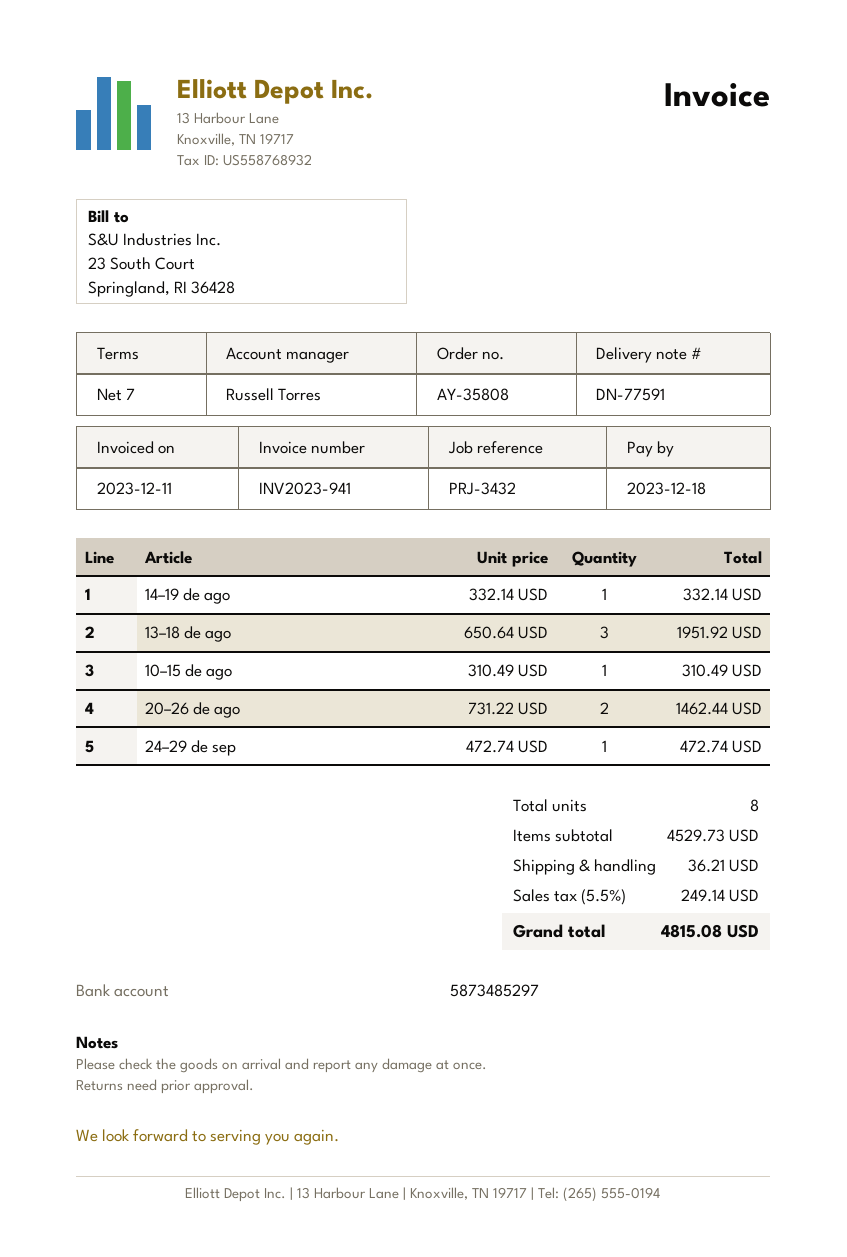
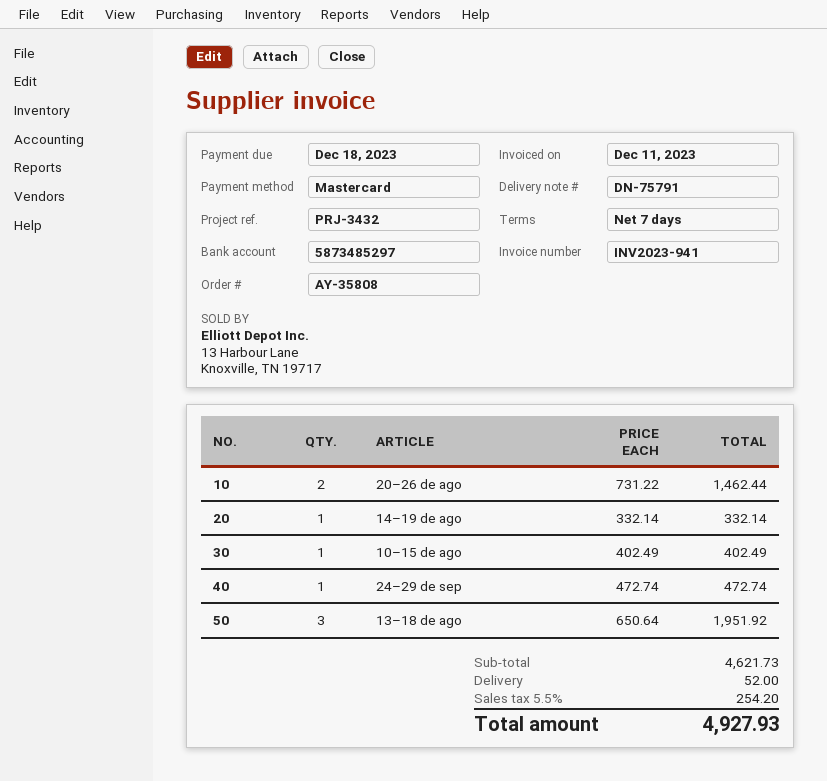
delivery note number: DN-77591 -> DN-75791
10–15 de ago: 1 x 310.49 = 310.49 -> 1 x 402.49 = 402.49
subtotal: 4529.73 -> 4621.73
shipping: 36.21 -> 52.00
tax: 5.5% = 249.14 -> 5.5% = 254.20
total: 4815.08 -> 4927.93

